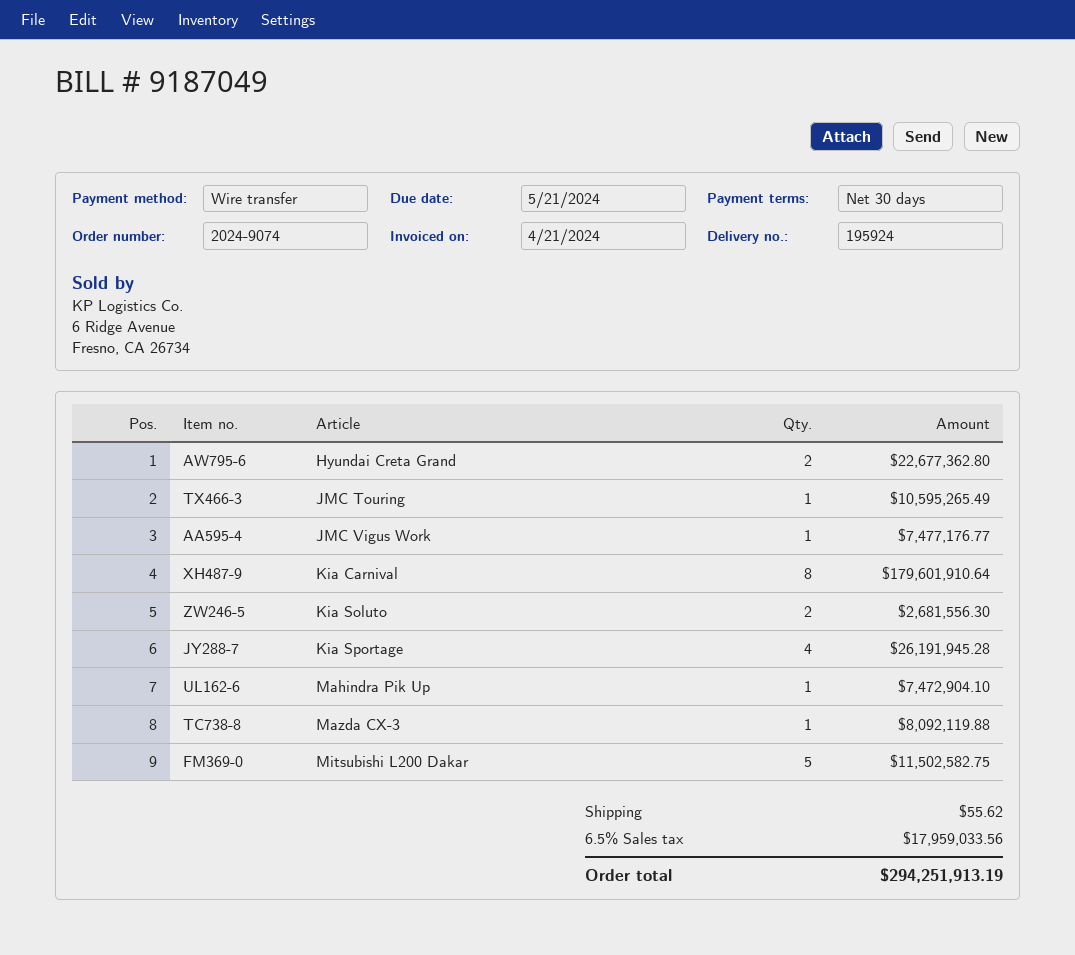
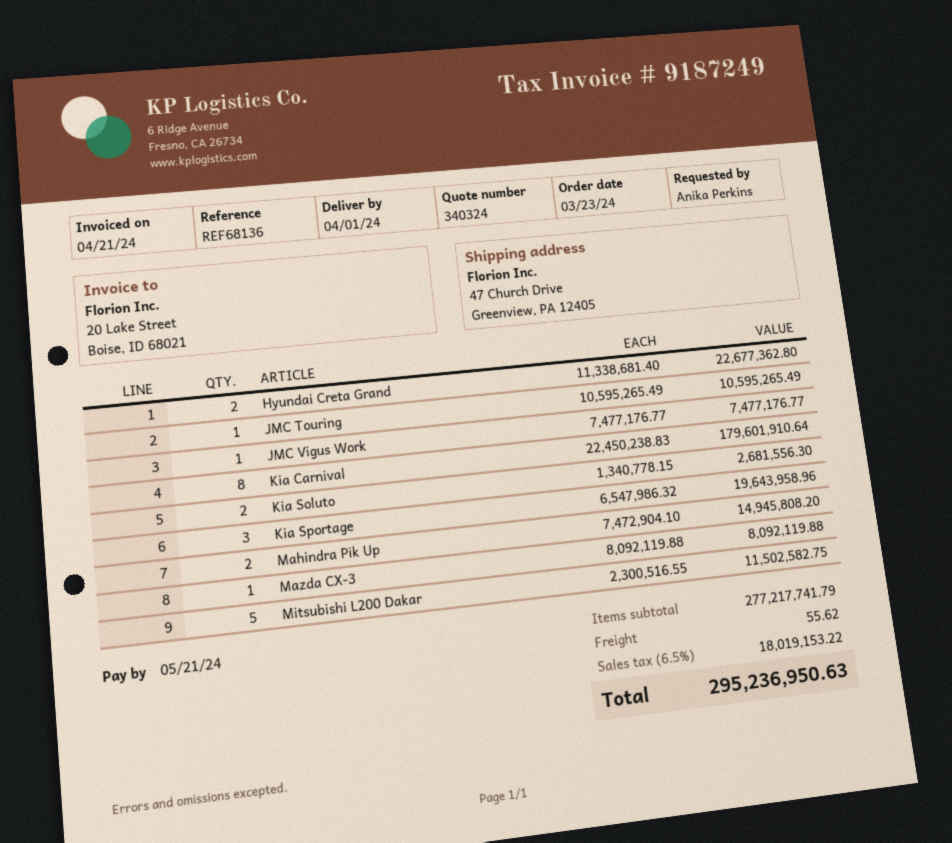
invoice number: 9187049 -> 9187249
Kia Sportage: 4 for 26191945.28 -> 3 for 19643958.96
Mahindra Pik Up: 1 for 7472904.10 -> 2 for 14945808.20
tax: 6.5% = 17959033.56 -> 6.5% = 18019153.22
total: 294251913.19 -> 295236950.63

